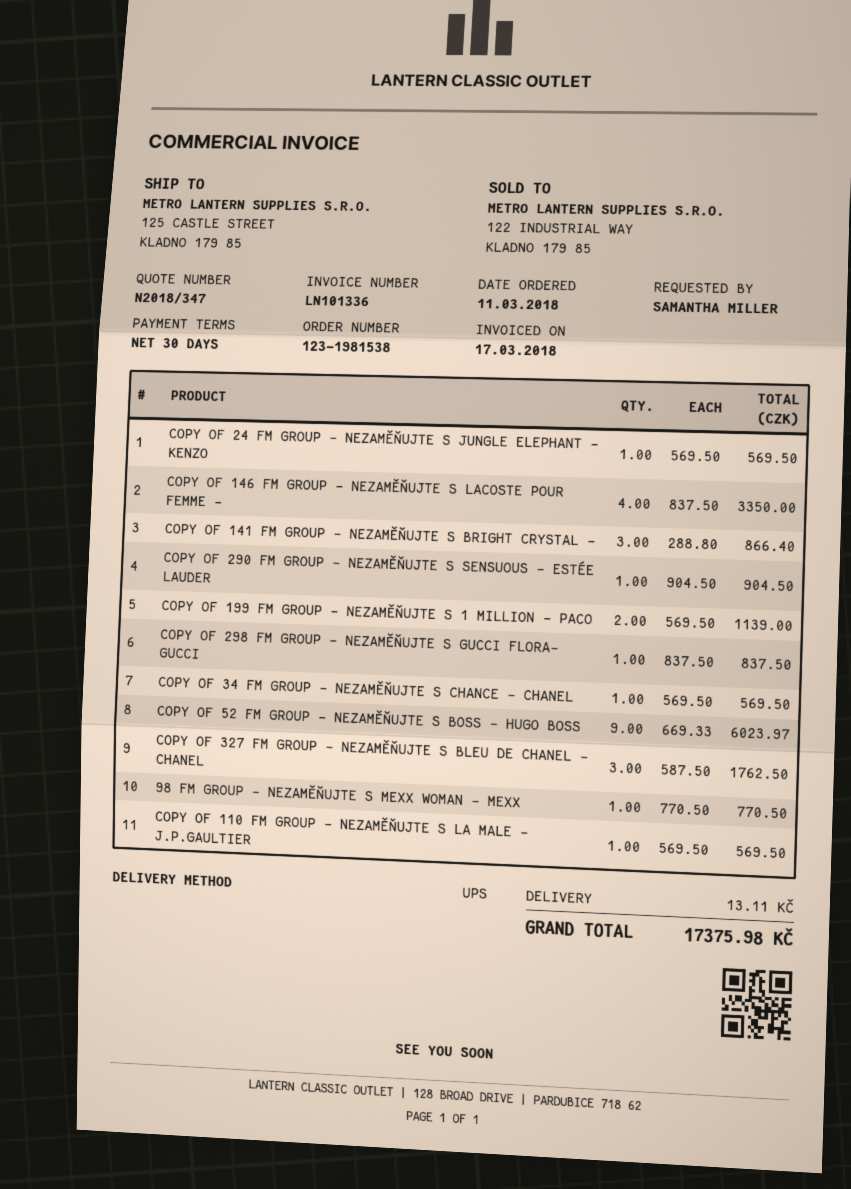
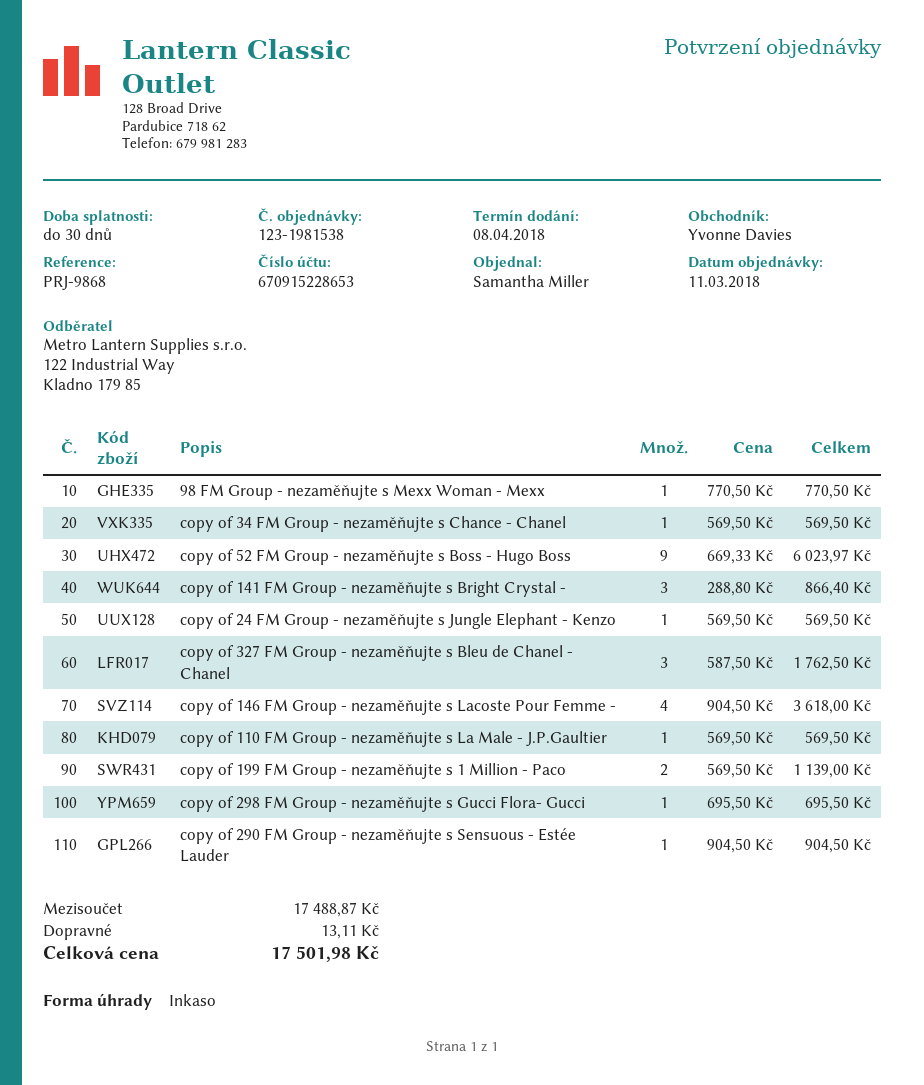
COPY OF 146 FM GROUP - NEZAMĚŇUJTE S LACOSTE POUR FEMME -: 4 x 837.50 = 3350.00 -> 4 x 904.50 = 3618.00
COPY OF 298 FM GROUP - NEZAMĚŇUJTE S GUCCI FLORA- GUCCI: 1 x 837.50 = 837.50 -> 1 x 695.50 = 695.50
total: 17375.98 -> 17501.98

